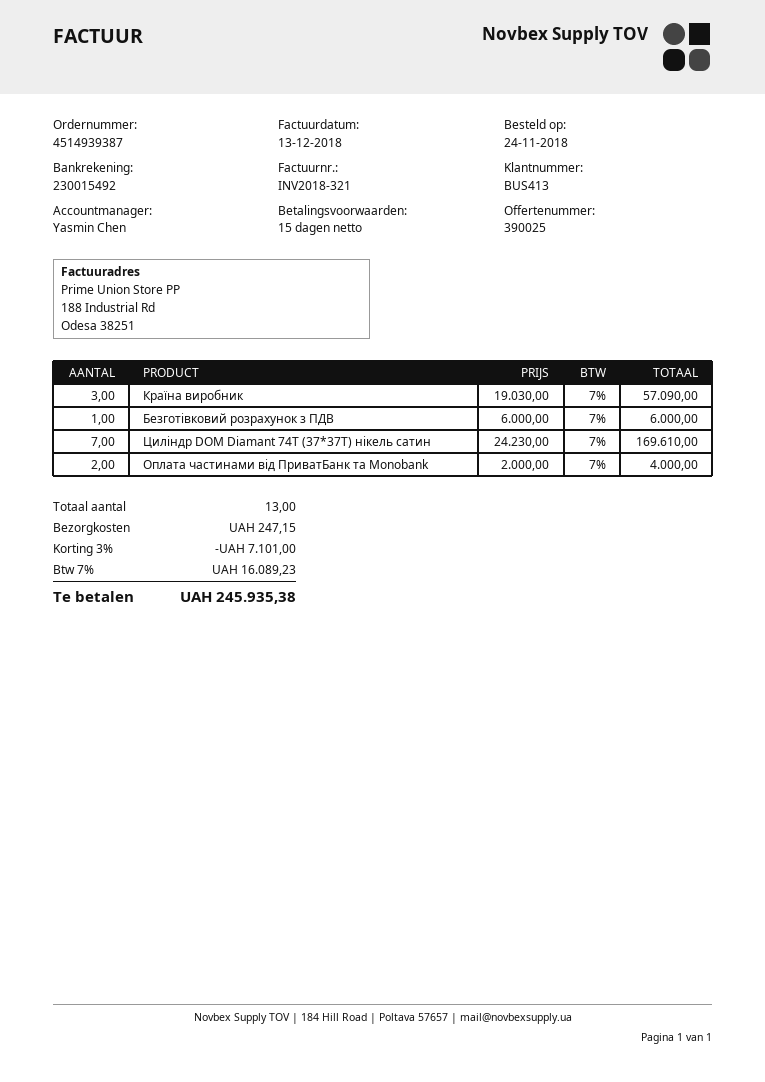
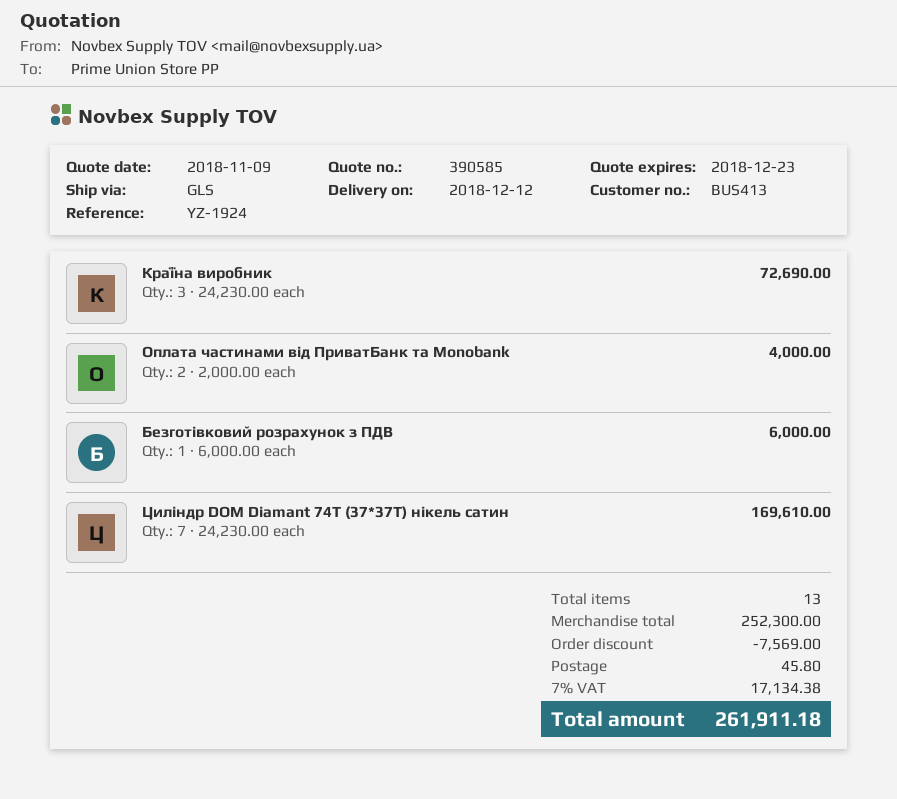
quote number: 390025 -> 390585
Країна виробник: 3 x 19030.00 = 57090.00 -> 3 x 24230.00 = 72690.00
discount: 7101.00 -> 7569.00
shipping: 247.15 -> 45.80
tax: 7% = 16089.23 -> 7% = 17134.38
total: 245935.38 -> 261911.18

